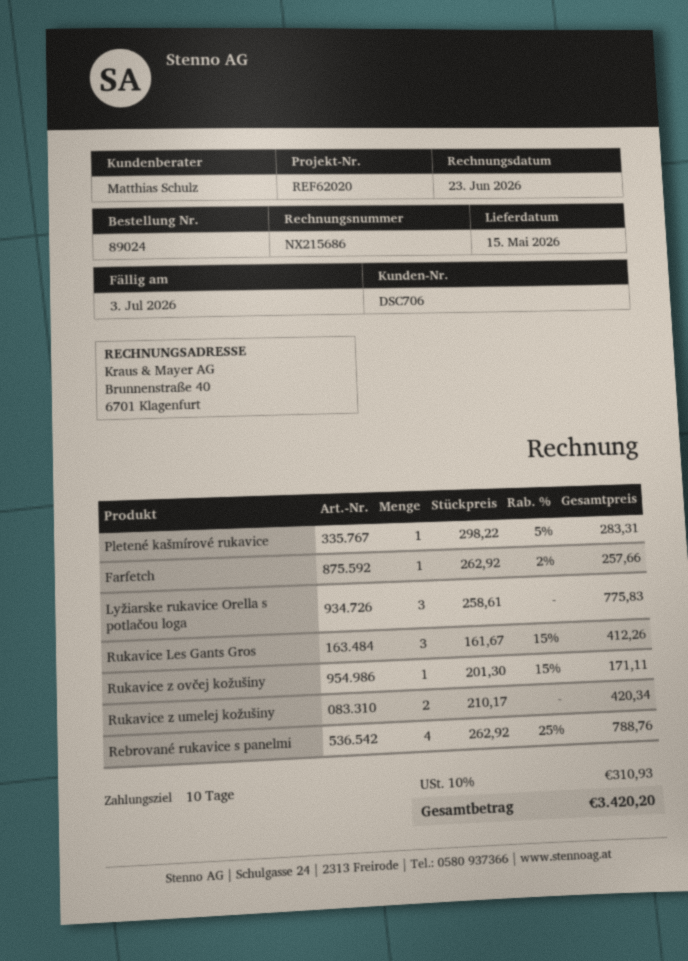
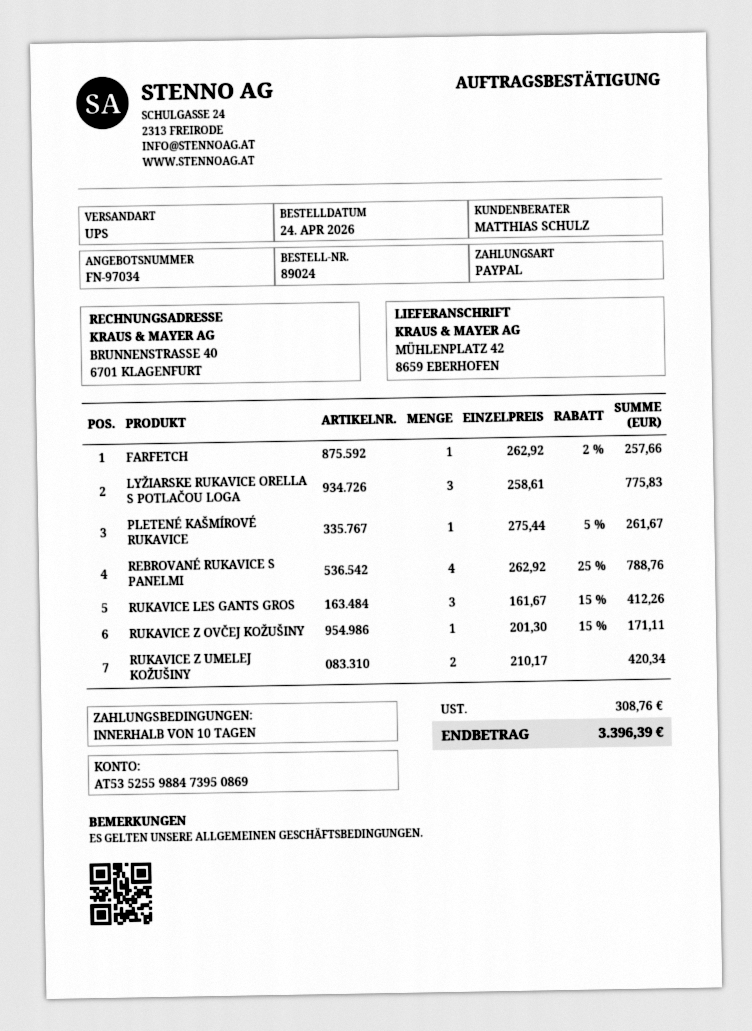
Pletené kašmírové rukavice: 1 x 298.22 - 5% = 283.31 -> 1 x 275.44 - 5% = 261.67
tax: 310.93 -> 308.76
total: 3420.20 -> 3396.39

